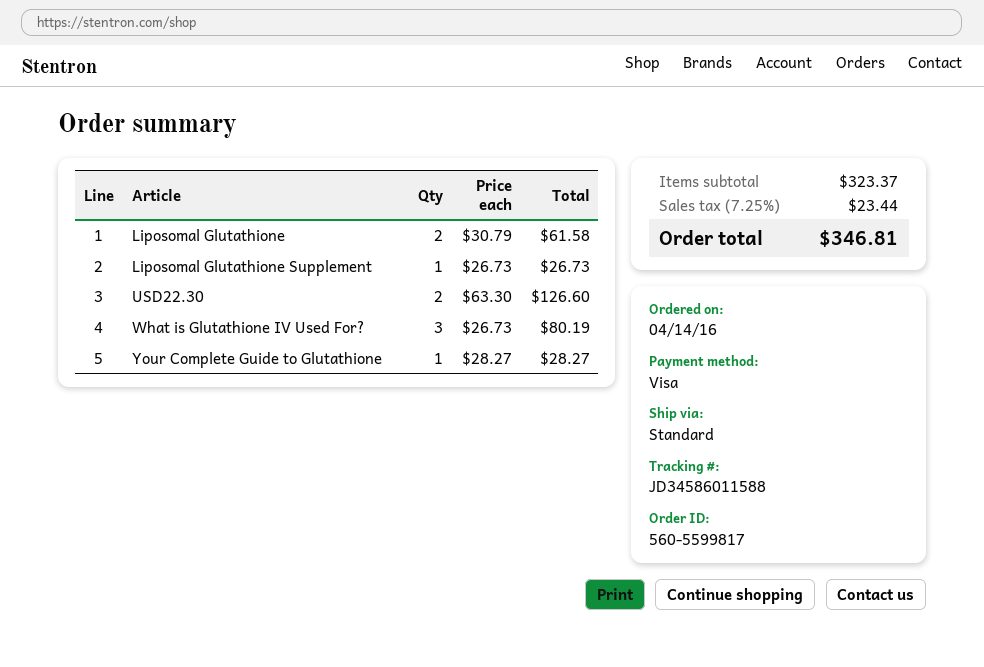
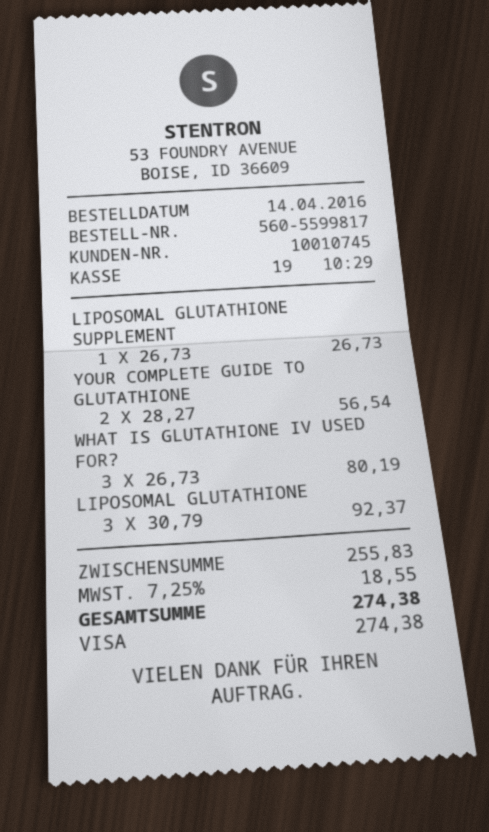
Liposomal Glutathione: 2 x 30.79 = 61.58 -> 3 x 30.79 = 92.37
USD22.30: 2 x 63.30 = 126.60 -> none
Your Complete Guide to Glutathione: 1 x 28.27 = 28.27 -> 2 x 28.27 = 56.54
subtotal: 323.37 -> 255.83
tax: 7.25% = 23.44 -> 7.25% = 18.55
total: 346.81 -> 274.38

